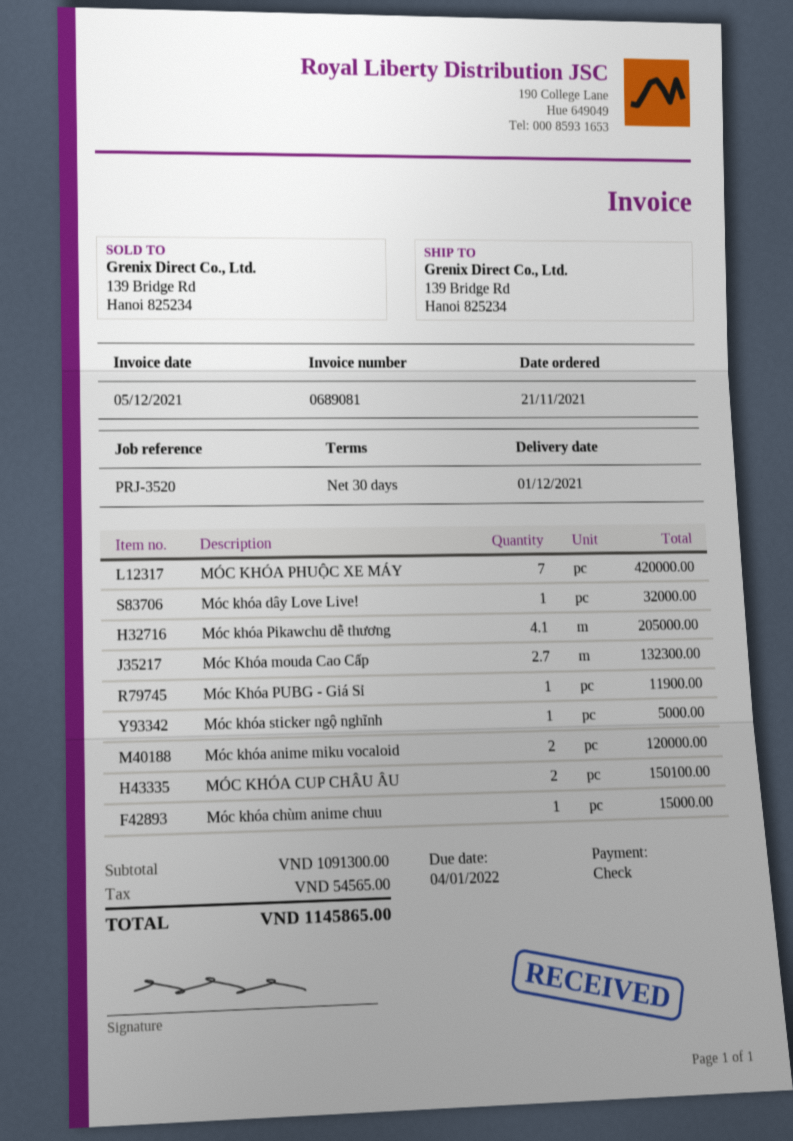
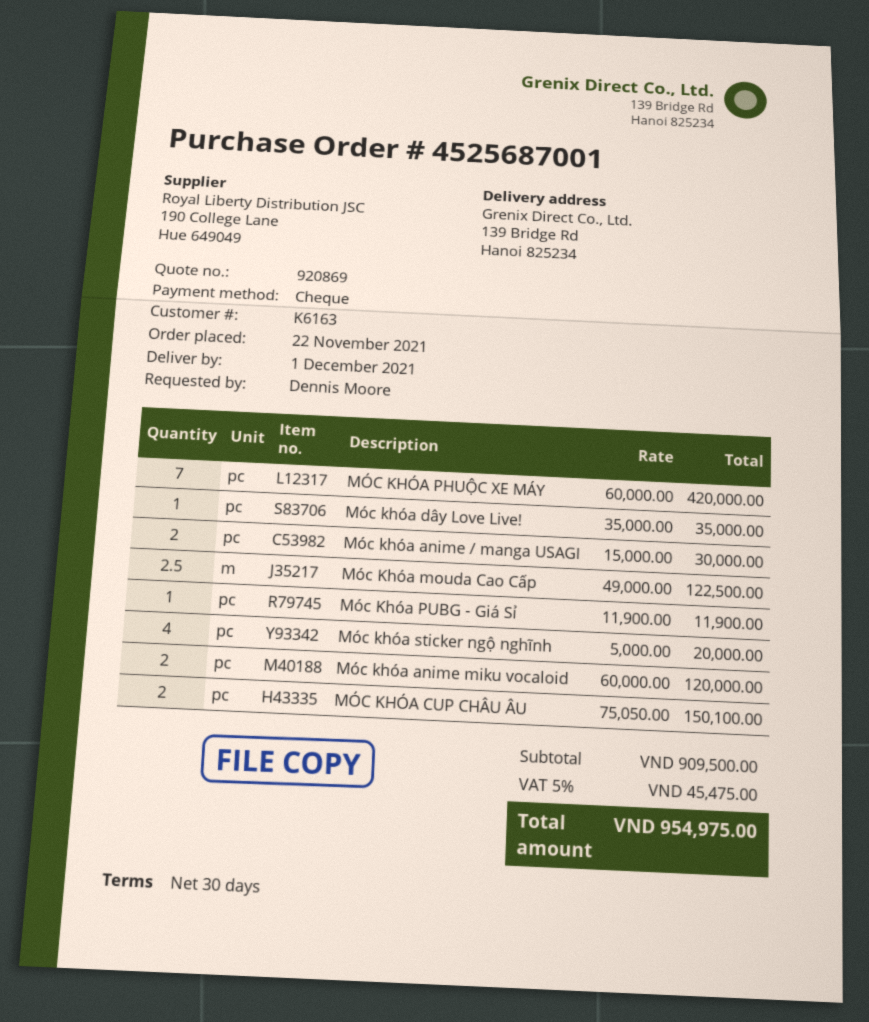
order date: 2021-11-21 -> 2021-11-22
Móc khóa dây Love Live!: 1 for 32000.00 -> 1 for 35000.00
Móc khóa Pikawchu dễ thương: 4.1 for 205000.00 -> none
Móc Khóa mouda Cao Cấp: 2.7 for 132300.00 -> 2.5 for 122500.00
Móc khóa sticker ngộ nghĩnh: 1 for 5000.00 -> 4 for 20000.00
Móc khóa chùm anime chuu: 1 for 15000.00 -> none
Móc khóa anime / manga USAGI: none -> 2 for 30000.00
subtotal: 1091300.00 -> 909500.00
tax: 54565.00 -> 45475.00
total: 1145865.00 -> 954975.00

